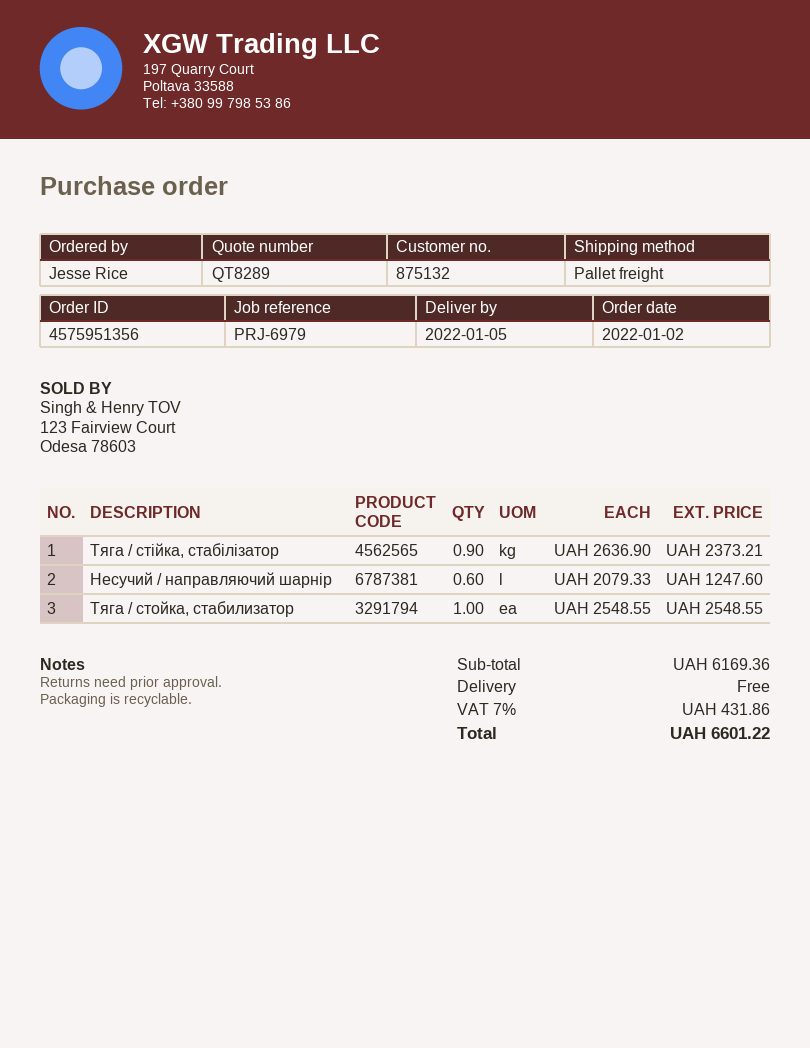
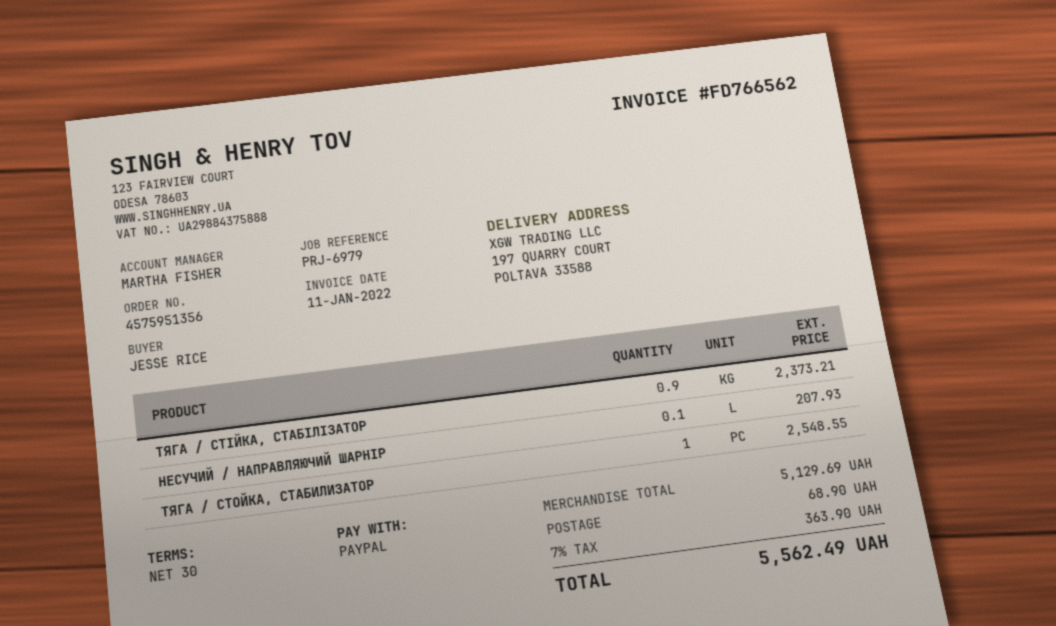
Несучий / направляючий шарнір: 0.6 for 1247.60 -> 0.1 for 207.93
subtotal: 6169.36 -> 5129.69
shipping: 0.00 -> 68.90
tax: 7% = 431.86 -> 7% = 363.90
total: 6601.22 -> 5562.49

